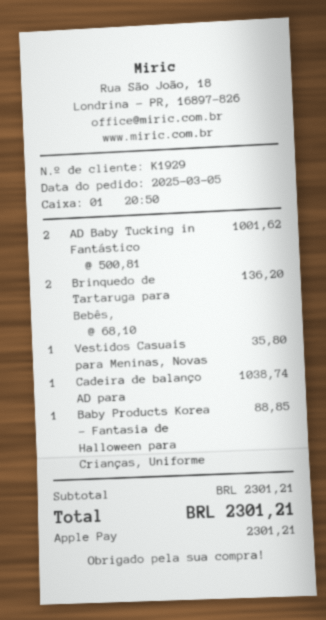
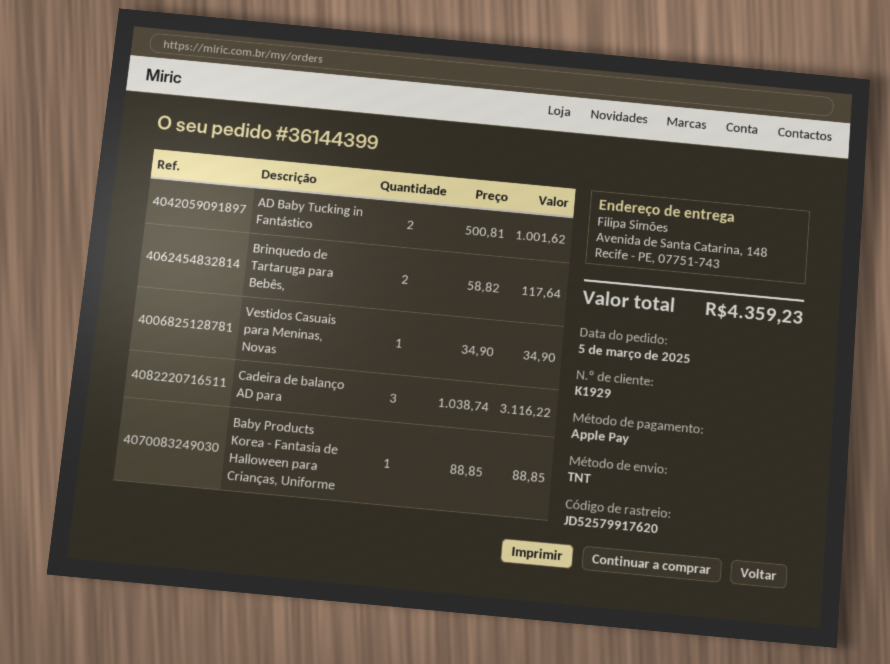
Brinquedo de Tartaruga para Bebês,: 2 x 68.10 = 136.20 -> 2 x 58.82 = 117.64
Vestidos Casuais para Meninas, Novas: 1 x 35.80 = 35.80 -> 1 x 34.90 = 34.90
Cadeira de balanço AD para: 1 x 1038.74 = 1038.74 -> 3 x 1038.74 = 3116.22
total: 2301.21 -> 4359.23

